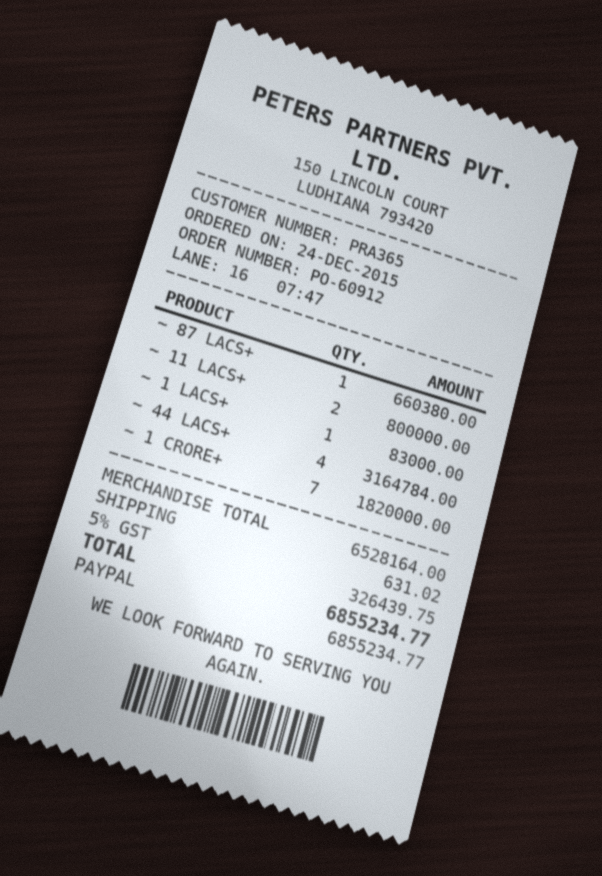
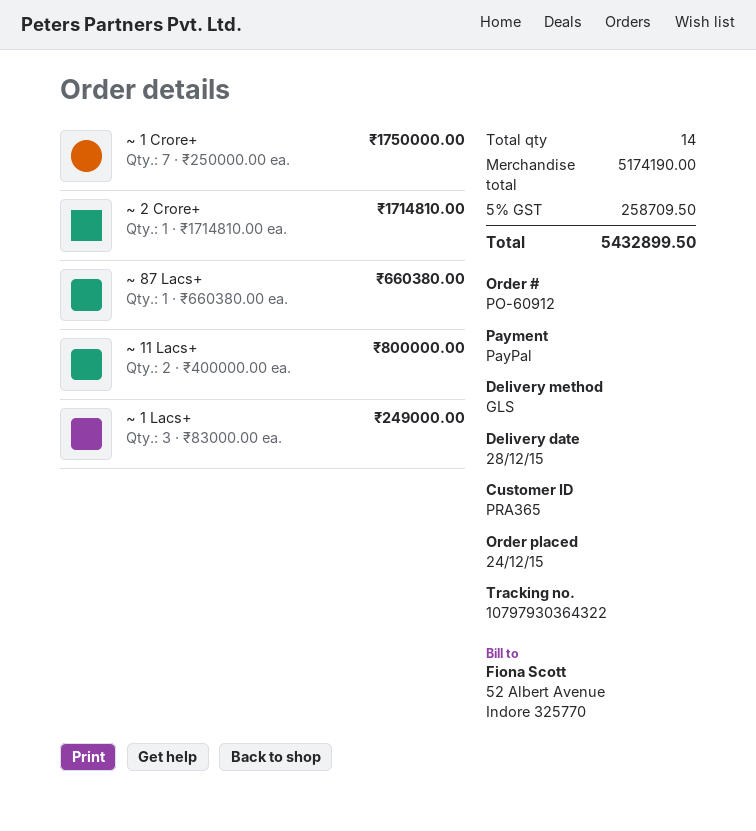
~ 1 LACS+: 1 for 83000.00 -> 3 for 249000.00
~ 44 LACS+: 4 for 3164784.00 -> none
~ 1 CRORE+: 7 for 1820000.00 -> 7 for 1750000.00
~ 2 Crore+: none -> 1 for 1714810.00
subtotal: 6528164.00 -> 5174190.00
shipping: 631.02 -> none
tax: 5% = 326439.75 -> 5% = 258709.50
total: 6855234.77 -> 5432899.50

